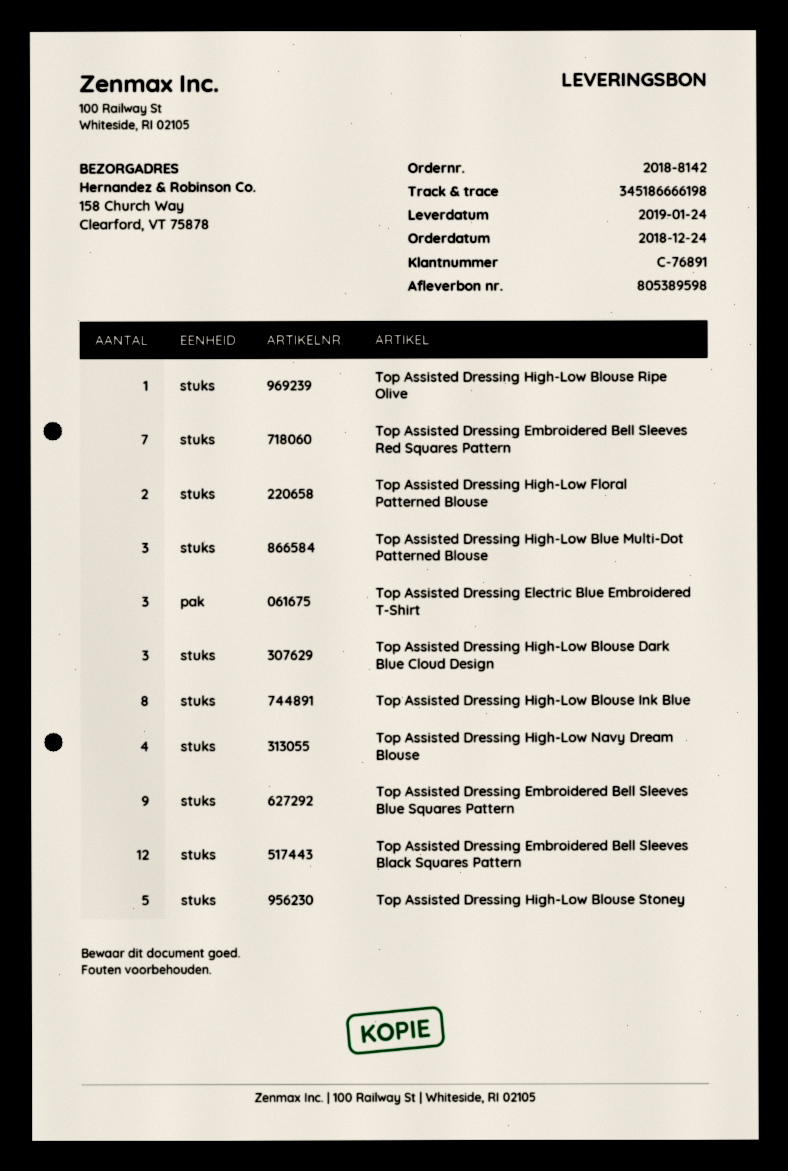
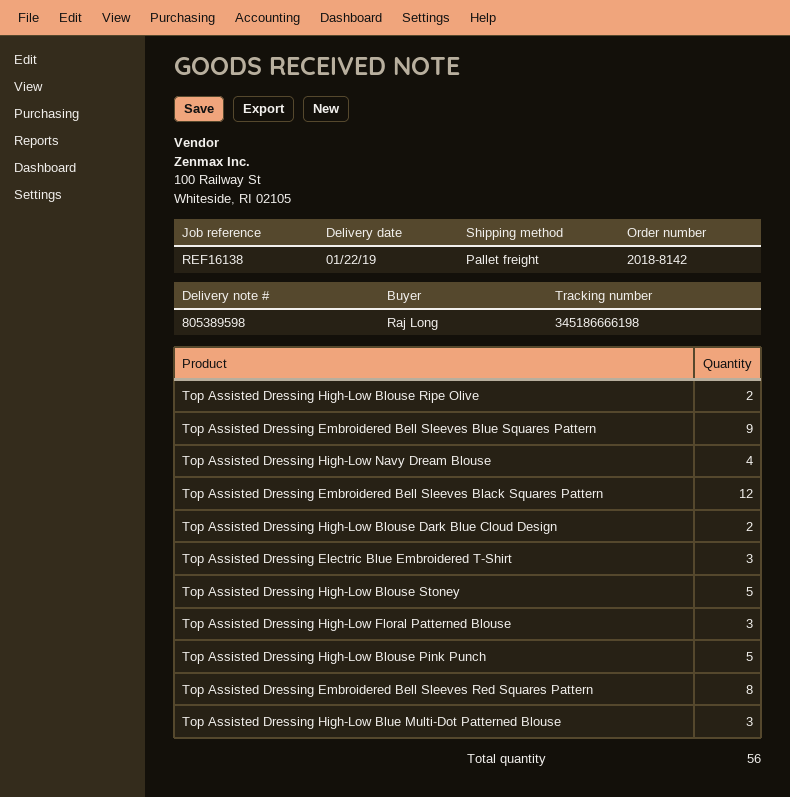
delivery date: 2019-01-24 -> 2019-01-22
Top Assisted Dressing High-Low Blouse Ripe Olive: 1 -> 2
Top Assisted Dressing Embroidered Bell Sleeves Red Squares Pattern: 7 -> 8
Top Assisted Dressing High-Low Floral Patterned Blouse: 2 -> 3
Top Assisted Dressing High-Low Blouse Dark Blue Cloud Design: 3 -> 2
Top Assisted Dressing High-Low Blouse Ink Blue: 8 -> none
Top Assisted Dressing High-Low Blouse Pink Punch: none -> 5

